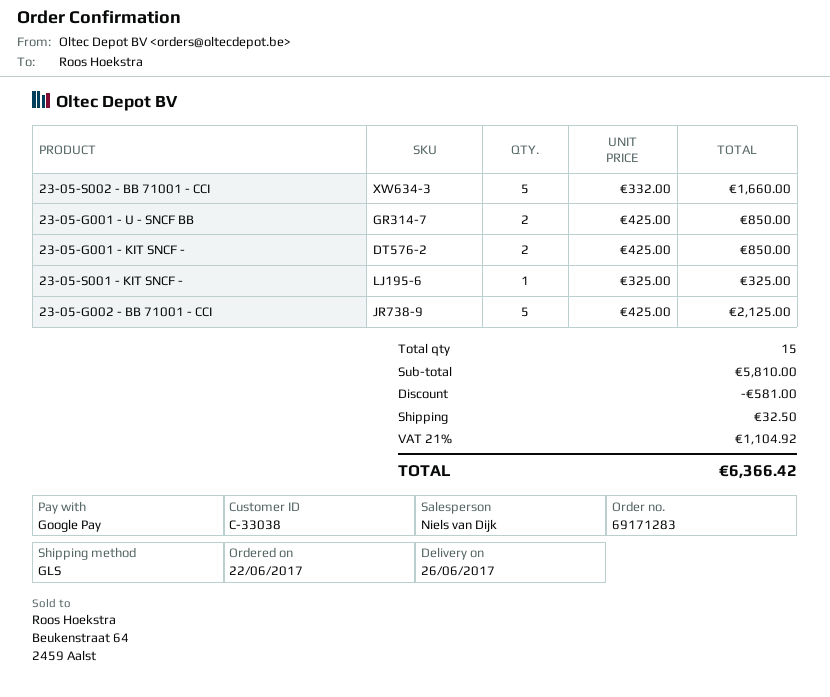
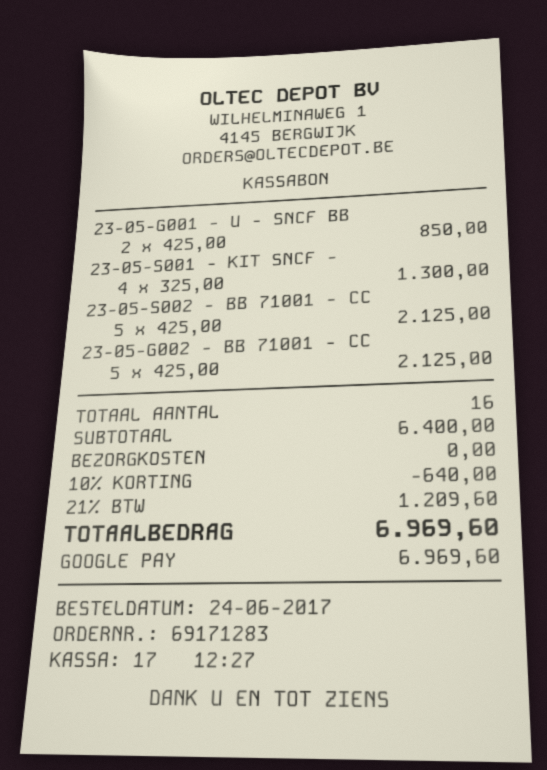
order date: 2017-06-22 -> 2017-06-24
23-05-S002 - BB 71001 - CCI: 5 x 332.00 = 1660.00 -> 5 x 425.00 = 2125.00
23-05-G001 - KIT SNCF -: 2 x 425.00 = 850.00 -> none
23-05-S001 - KIT SNCF -: 1 x 325.00 = 325.00 -> 4 x 325.00 = 1300.00
total quantity: 15 -> 16
subtotal: 5810.00 -> 6400.00
discount: 581.00 -> 640.00
shipping: 32.50 -> 0.00
tax: 21% = 1104.92 -> 21% = 1209.60
total: 6366.42 -> 6969.60

